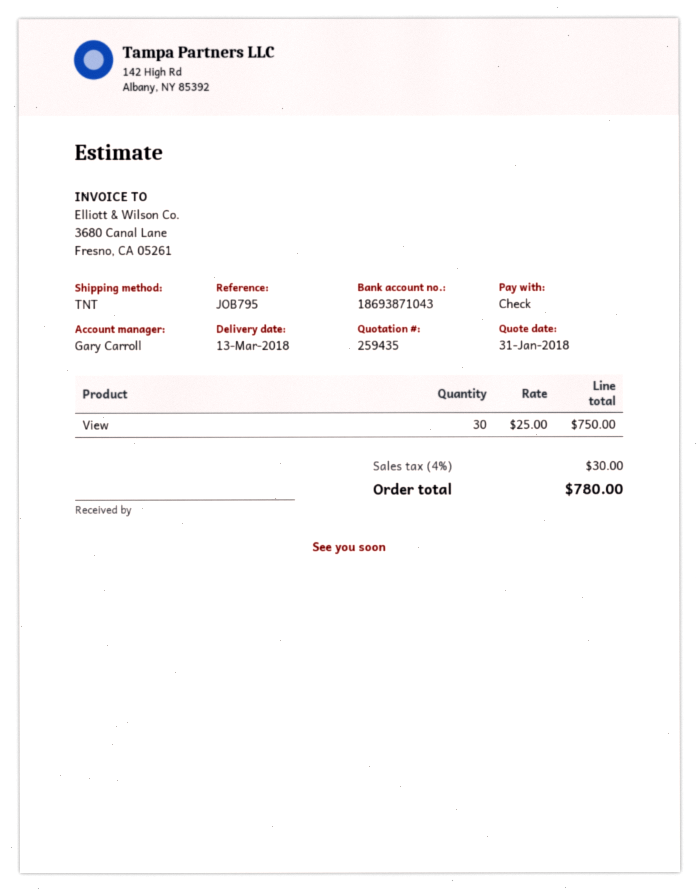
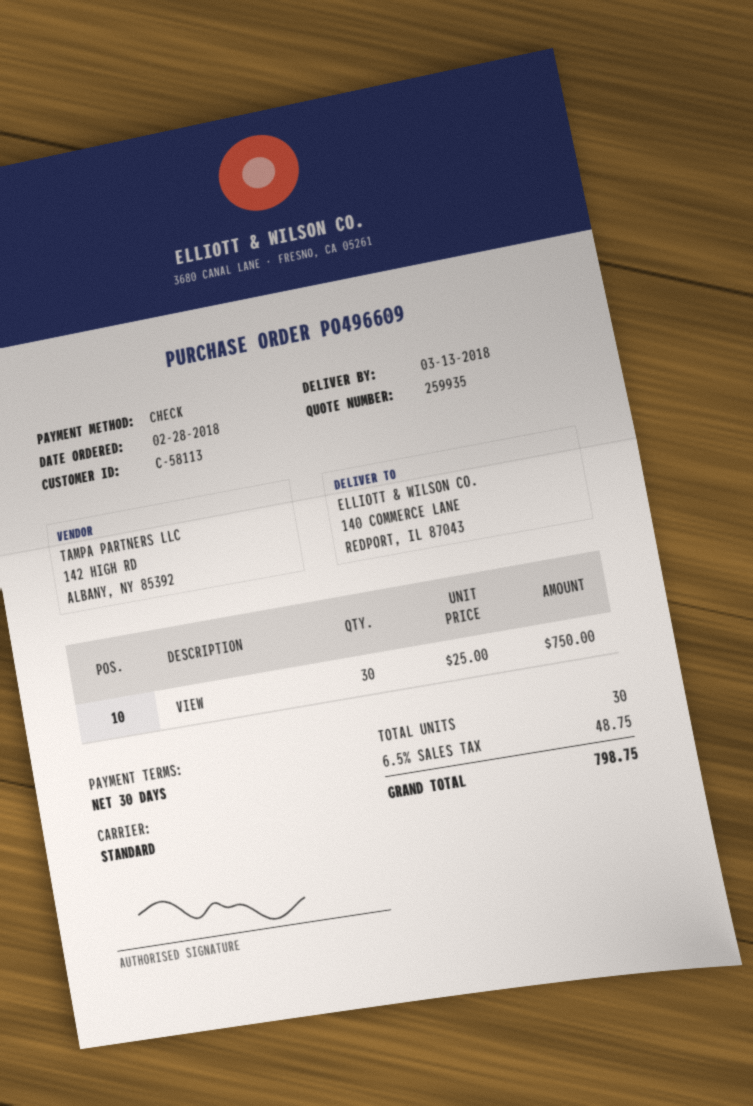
quote number: 259435 -> 259935
shipping method: TNT -> standard
tax: 4% = 30.00 -> 6.5% = 48.75
total: 780.00 -> 798.75

